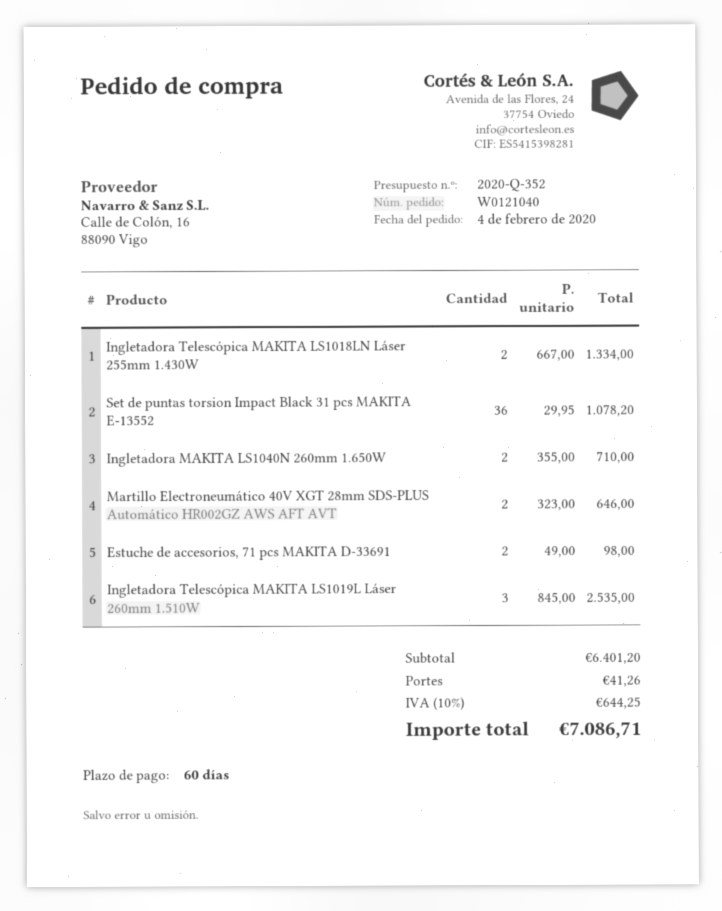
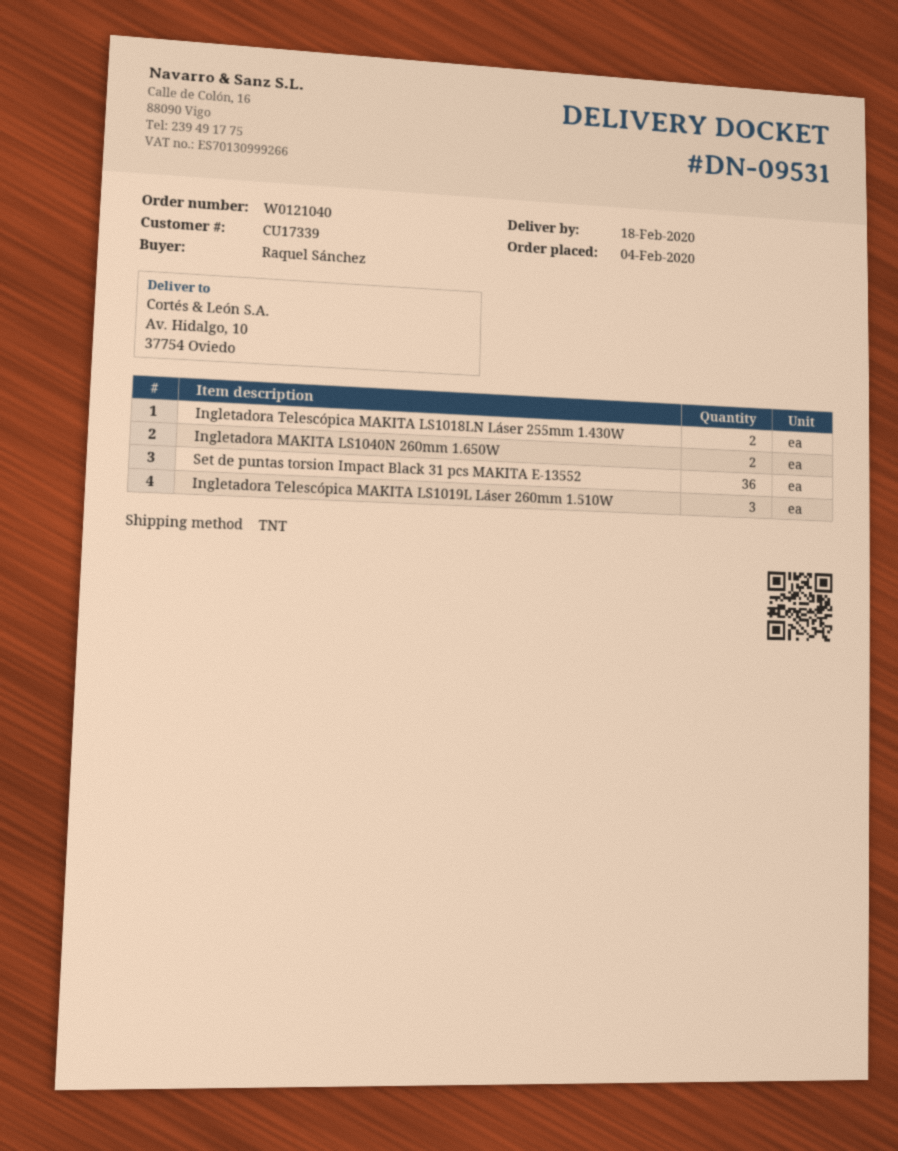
Martillo Electroneumático 40V XGT 28mm SDS-PLUS Automático HR002GZ AWS AFT AVT: 2 -> none
Estuche de accesorios, 71 pcs MAKITA D-33691: 2 -> none

